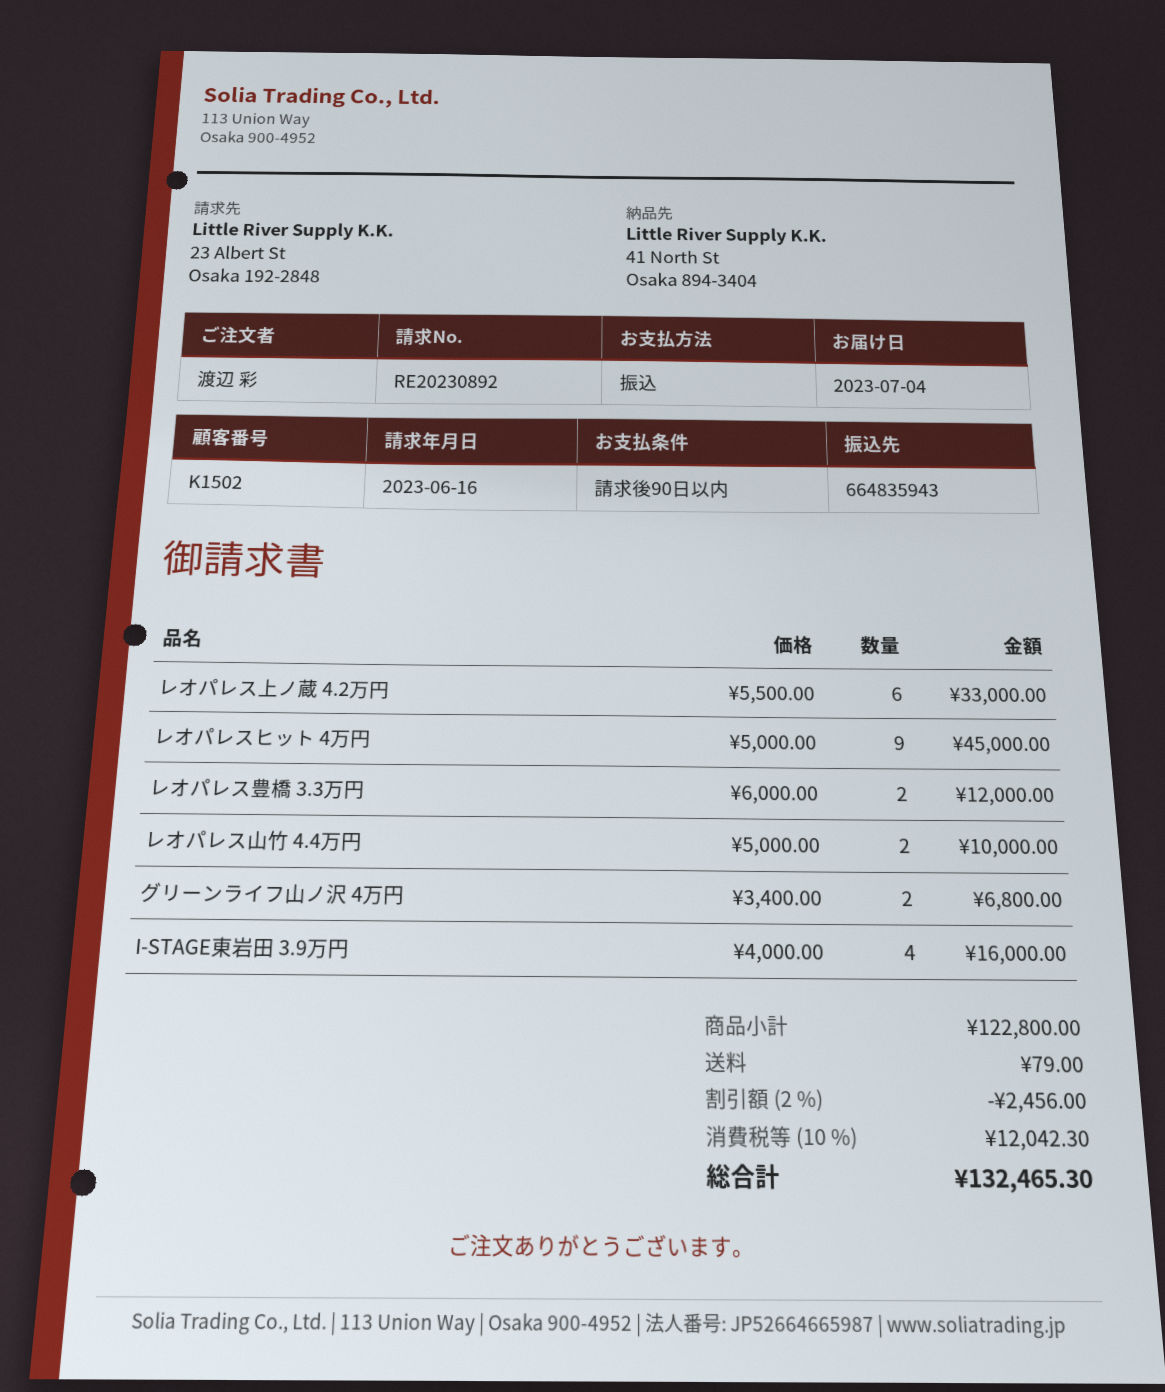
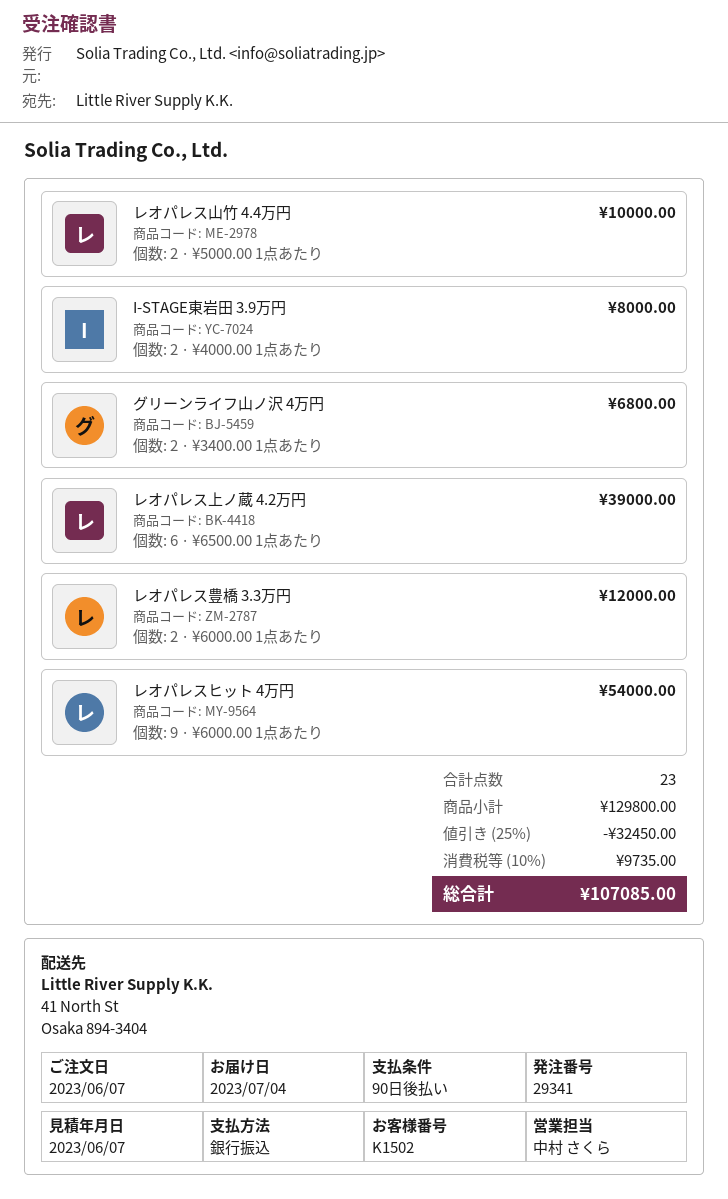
レオパレス上ノ蔵 4.2万円: 6 x 5500.00 = 33000.00 -> 6 x 6500.00 = 39000.00
レオパレスヒット 4万円: 9 x 5000.00 = 45000.00 -> 9 x 6000.00 = 54000.00
I-STAGE東岩田 3.9万円: 4 x 4000.00 = 16000.00 -> 2 x 4000.00 = 8000.00
subtotal: 122800.00 -> 129800.00
discount: 2% = 2456.00 -> 25% = 32450.00
shipping: 79.00 -> none
tax: 10% = 12042.30 -> 10% = 9735.00
total: 132465.30 -> 107085.00

